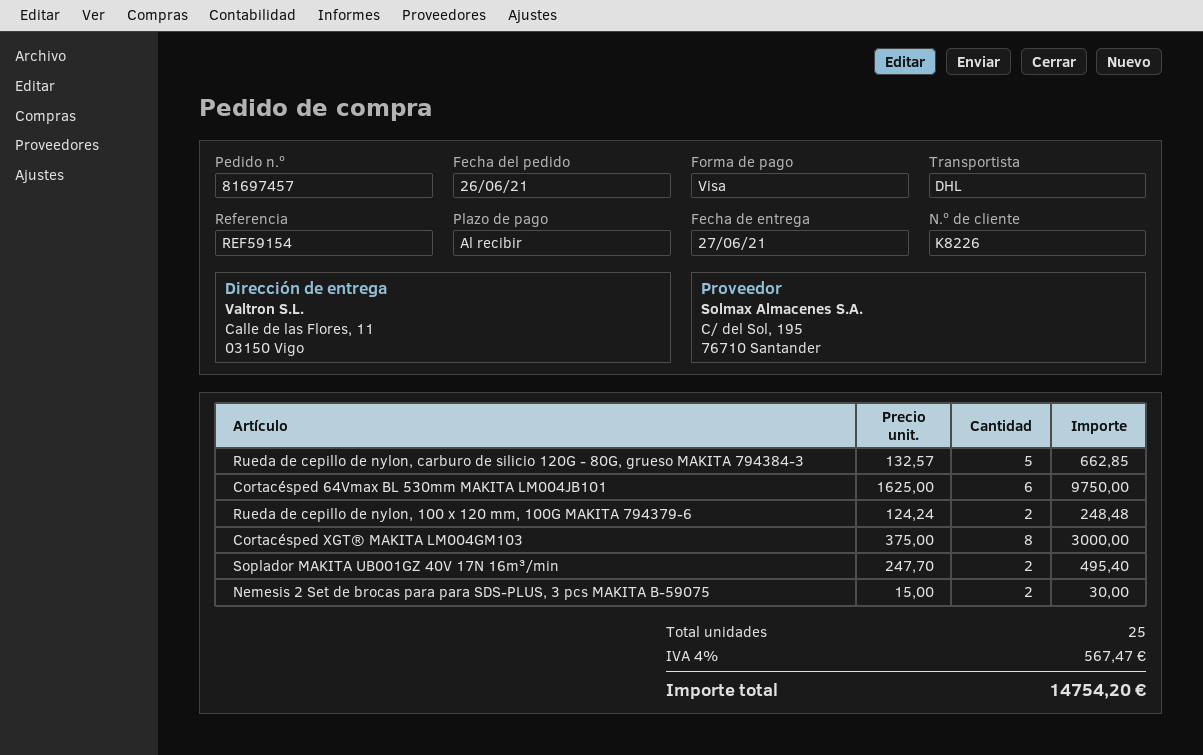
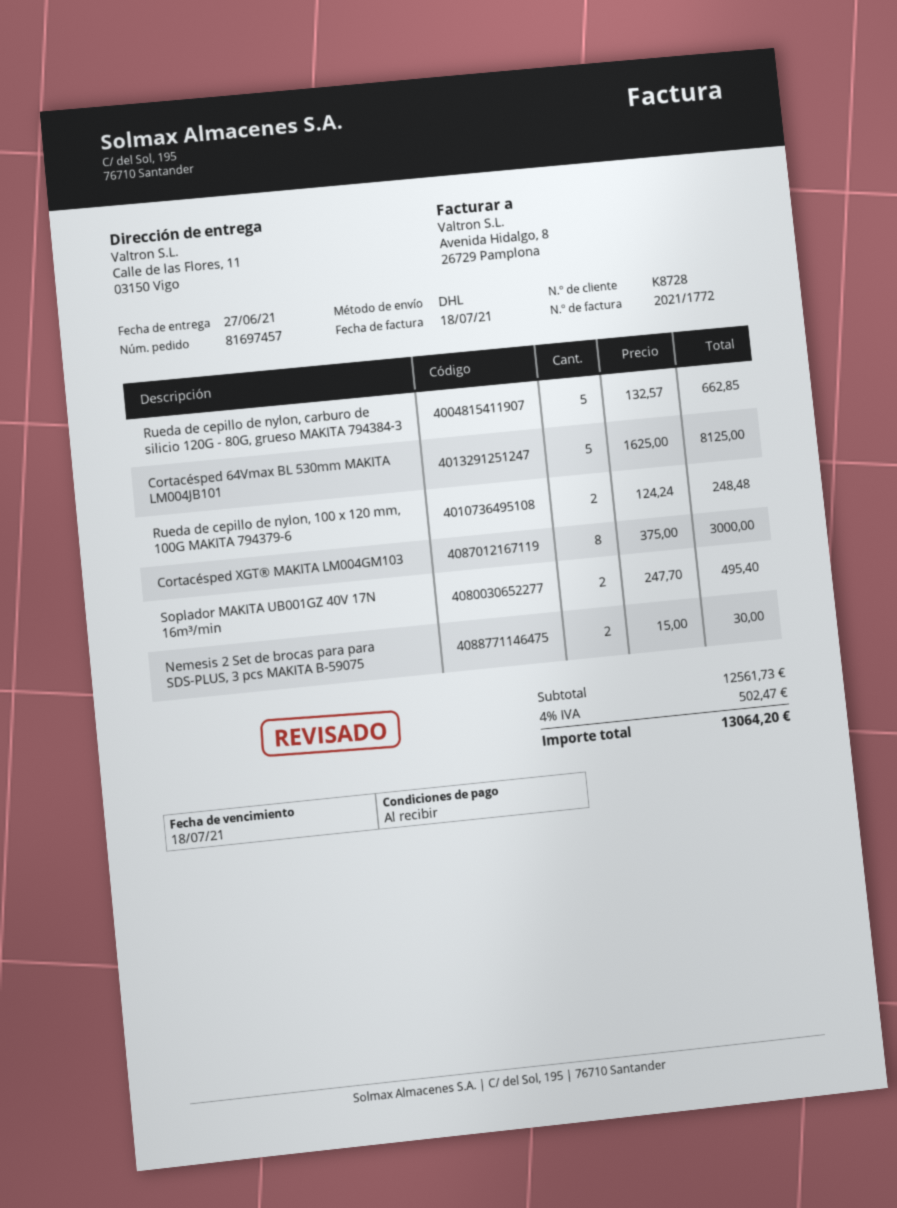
customer number: K8226 -> K8728
Cortacésped 64Vmax BL 530mm MAKITA LM004JB101: 6 x 1625.00 = 9750.00 -> 5 x 1625.00 = 8125.00
tax: 4% = 567.47 -> 4% = 502.47
total: 14754.20 -> 13064.20

